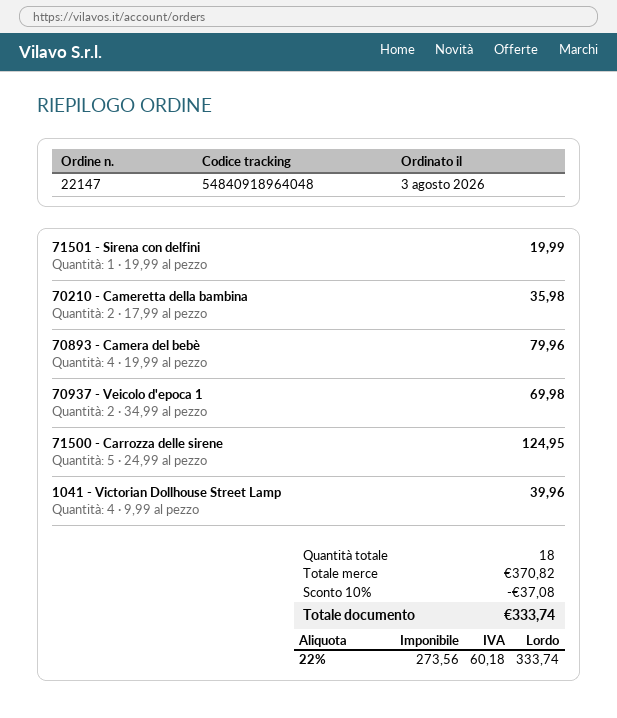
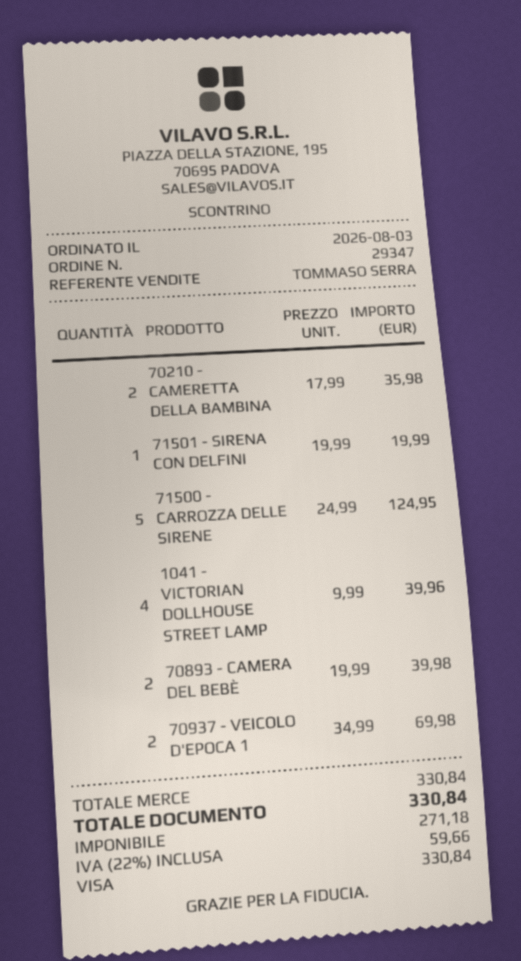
order number: 22147 -> 29347
70893 - Camera del bebè: 4 x 19.99 = 79.96 -> 2 x 19.99 = 39.98
subtotal: 370.82 -> 330.84
discount: 10% = 37.08 -> none
net: 273.56 -> 271.18
tax: 22% = 60.18 -> 22% = 59.66
total: 333.74 -> 330.84

